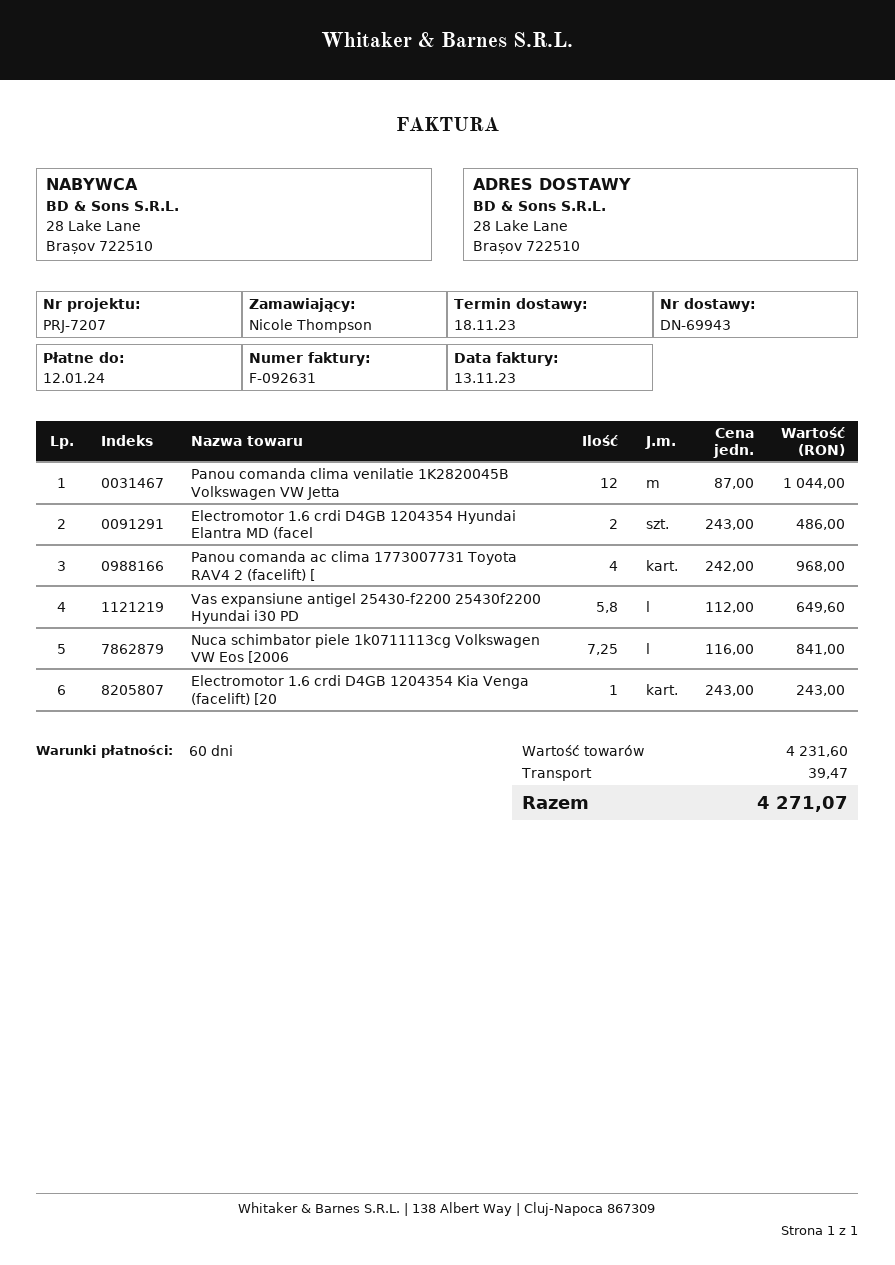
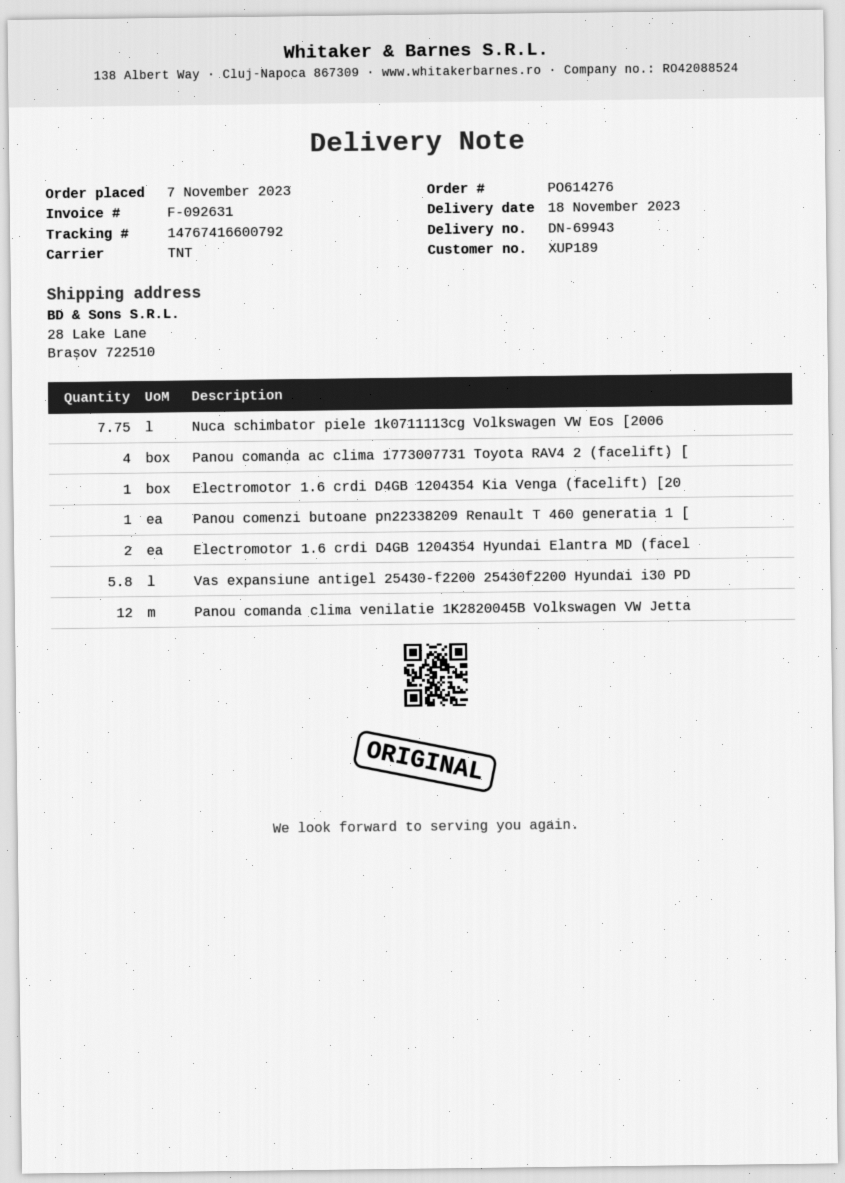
Nuca schimbator piele 1k0711113cg Volkswagen VW Eos [2006: 7.25 -> 7.75
Panou comenzi butoane pn22338209 Renault T 460 generatia 1 [: none -> 1

